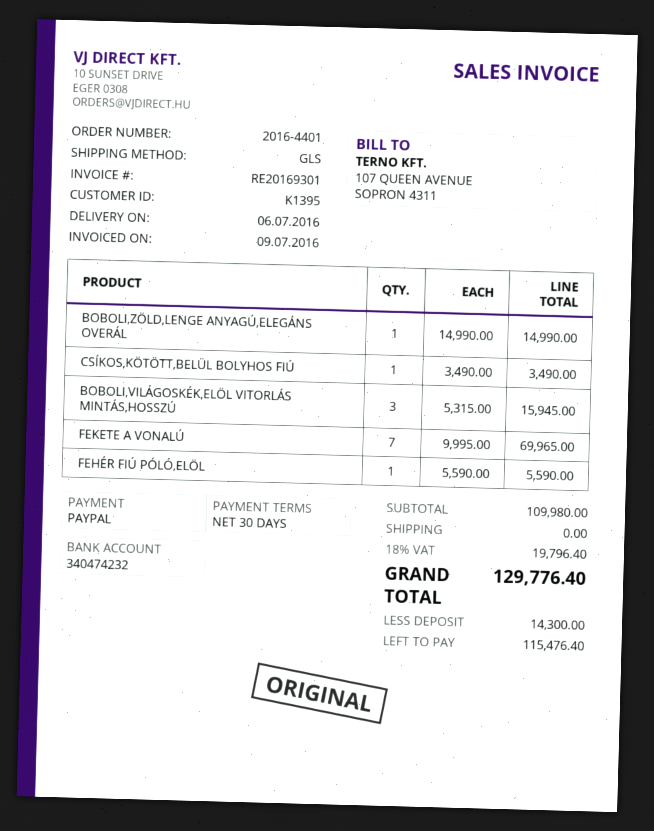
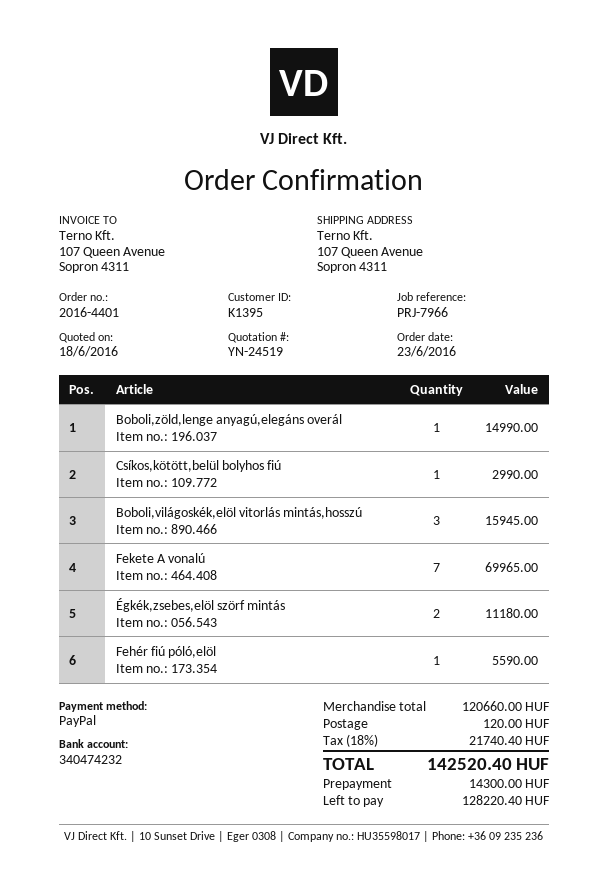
CSÍKOS,KÖTÖTT,BELÜL BOLYHOS FIÚ: 1 for 3490.00 -> 1 for 2990.00
Égkék,zsebes,elöl szörf mintás: none -> 2 for 11180.00
subtotal: 109980.00 -> 120660.00
shipping: 0.00 -> 120.00
tax: 18% = 19796.40 -> 18% = 21740.40
total: 129776.40 -> 142520.40
balance: 115476.40 -> 128220.40

